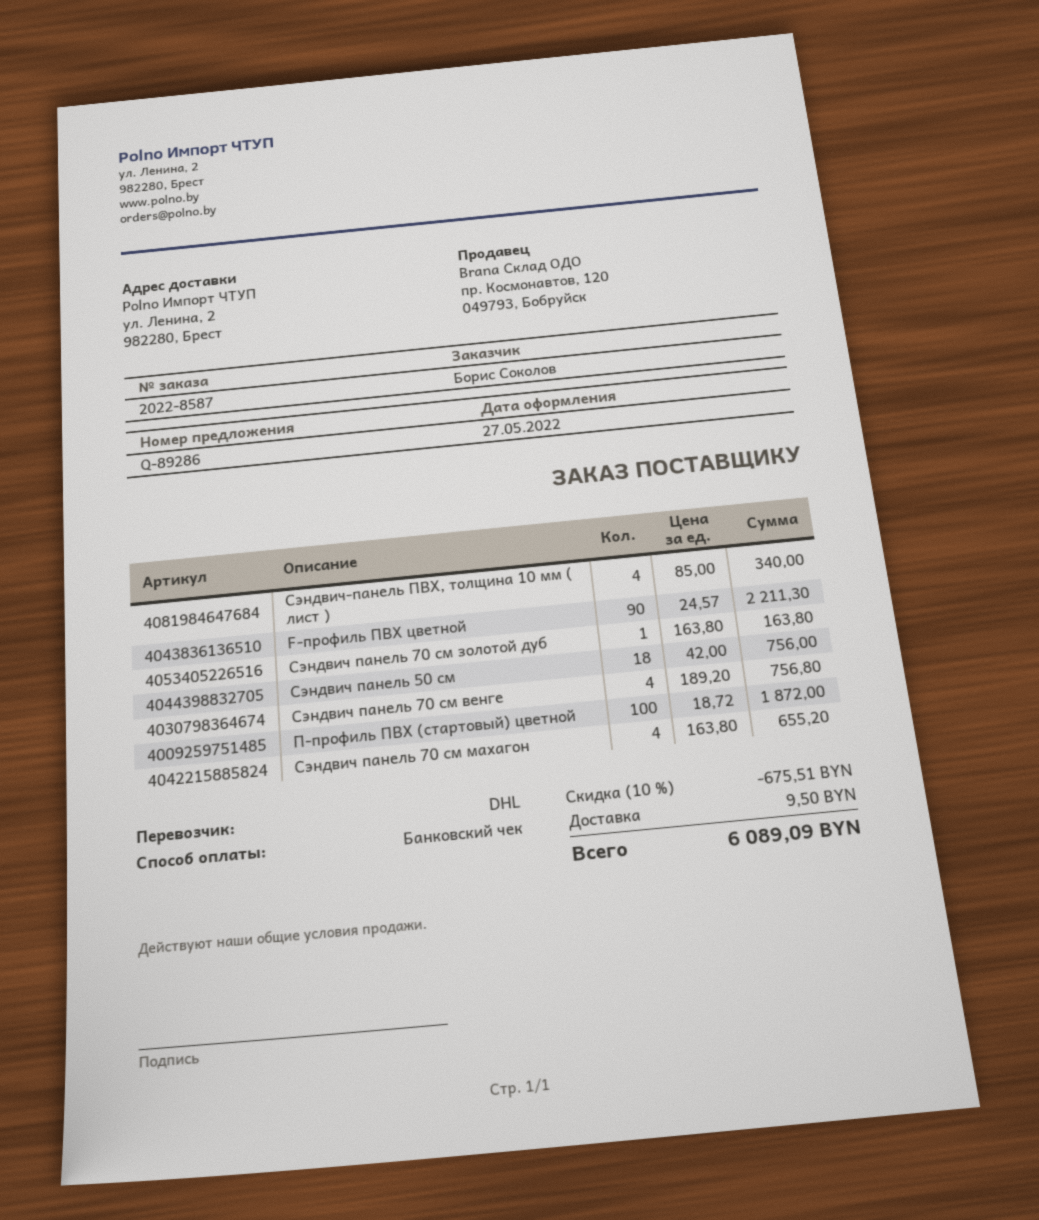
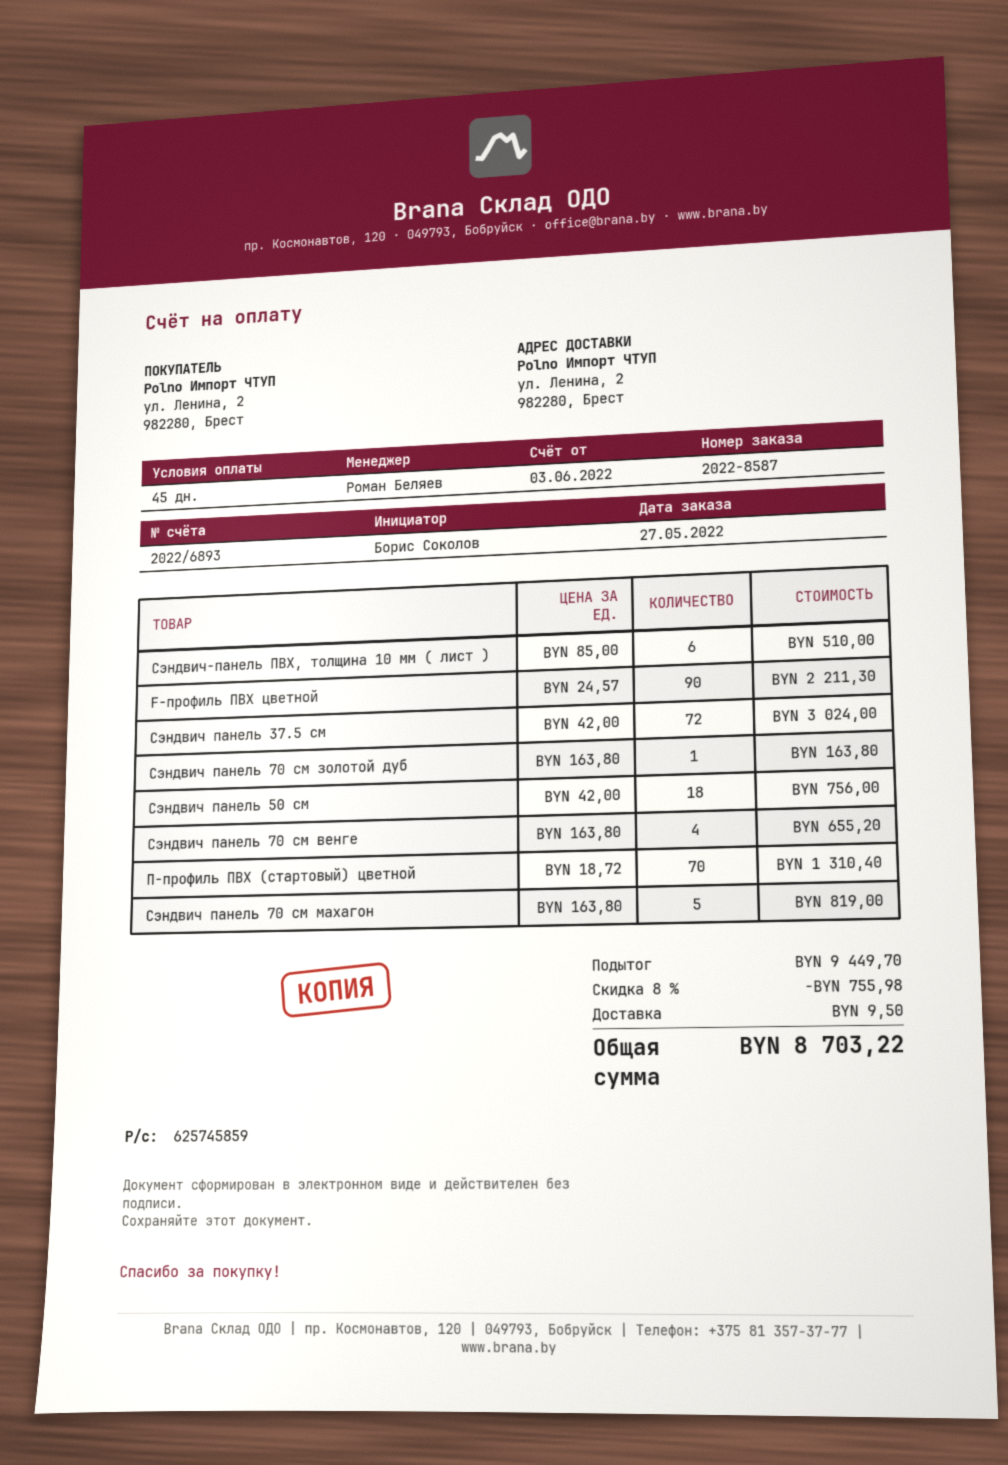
Сэндвич-панель ПВХ, толщина 10 мм ( лист ): 4 x 85.00 = 340.00 -> 6 x 85.00 = 510.00
Сэндвич панель 70 см венге: 4 x 189.20 = 756.80 -> 4 x 163.80 = 655.20
П-профиль ПВХ (стартовый) цветной: 100 x 18.72 = 1872.00 -> 70 x 18.72 = 1310.40
Сэндвич панель 70 см махагон: 4 x 163.80 = 655.20 -> 5 x 163.80 = 819.00
Сэндвич панель 37.5 см: none -> 72 x 42.00 = 3024.00
discount: 10% = 675.51 -> 8% = 755.98
total: 6089.09 -> 8703.22

